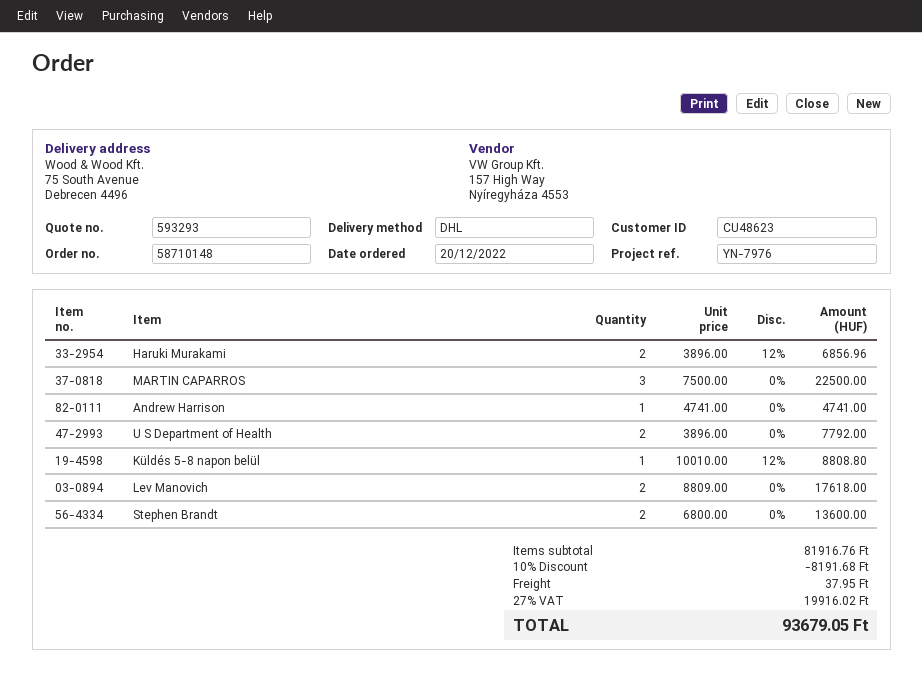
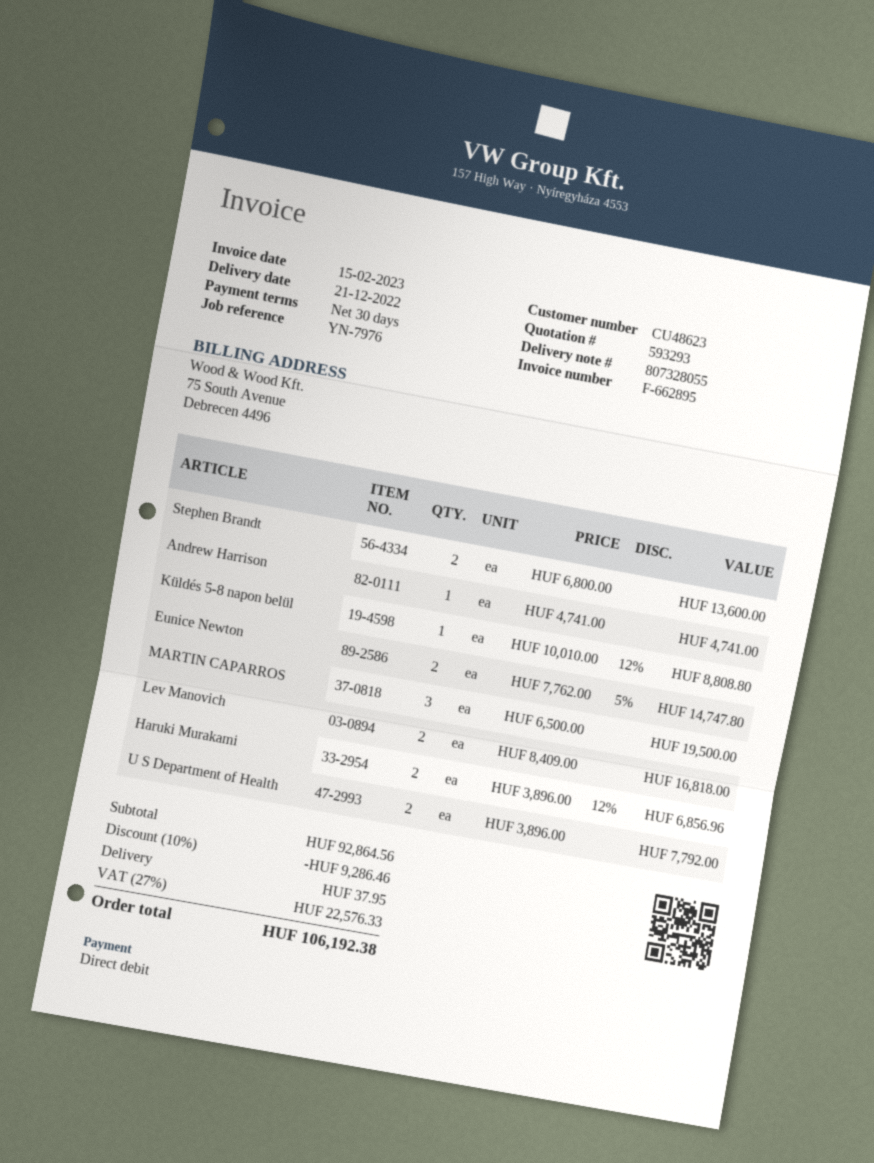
MARTIN CAPARROS: 3 x 7500.00 = 22500.00 -> 3 x 6500.00 = 19500.00
Lev Manovich: 2 x 8809.00 = 17618.00 -> 2 x 8409.00 = 16818.00
Eunice Newton: none -> 2 x 7762.00 - 5% = 14747.80
subtotal: 81916.76 -> 92864.56
discount: 10% = 8191.68 -> 10% = 9286.46
tax: 27% = 19916.02 -> 27% = 22576.33
total: 93679.05 -> 106192.38

